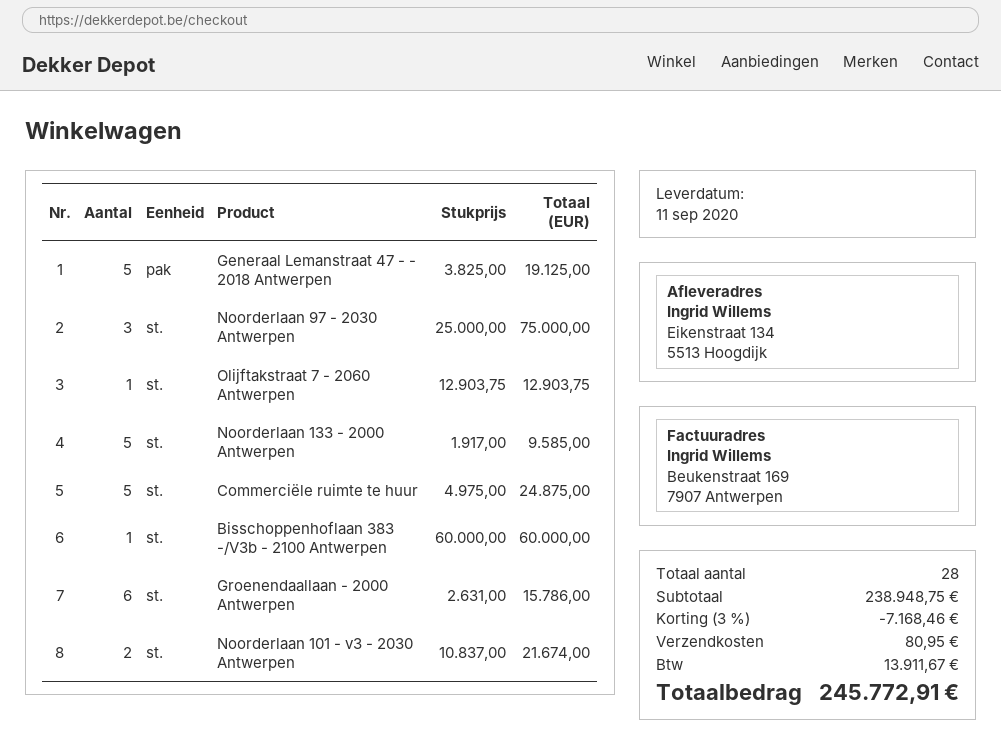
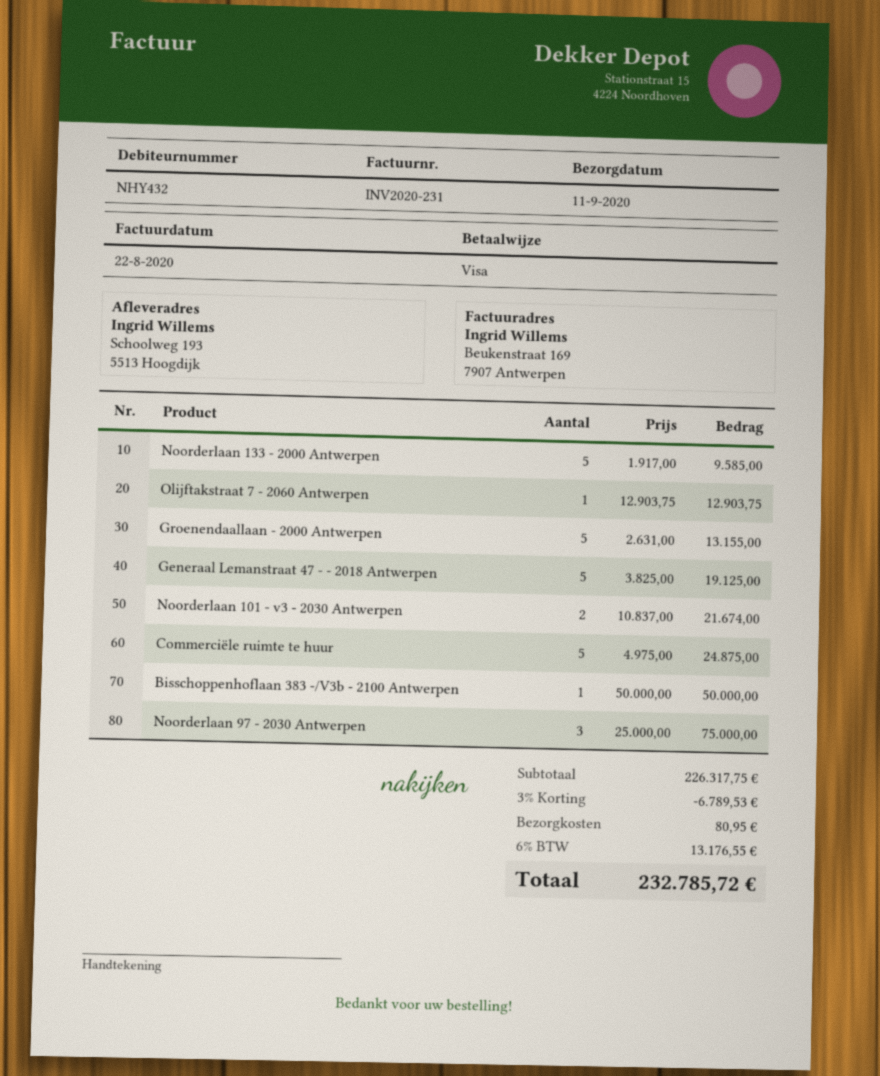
ship to: Eikenstraat 134, 5513 Hoogdijk -> Schoolweg 193, 5513 Hoogdijk
Bisschoppenhoflaan 383 -/V3b - 2100 Antwerpen: 1 x 60000.00 = 60000.00 -> 1 x 50000.00 = 50000.00
Groenendaallaan - 2000 Antwerpen: 6 x 2631.00 = 15786.00 -> 5 x 2631.00 = 13155.00
subtotal: 238948.75 -> 226317.75
discount: 3% = 7168.46 -> 3% = 6789.53
tax: 13911.67 -> 13176.55
total: 245772.91 -> 232785.72

